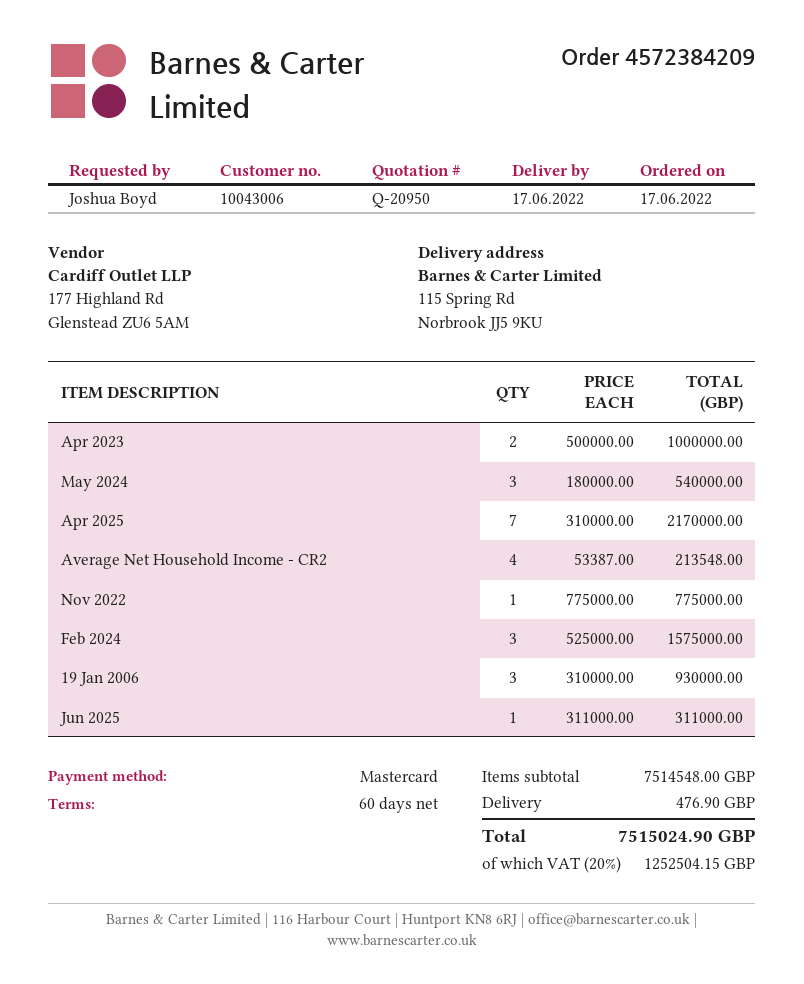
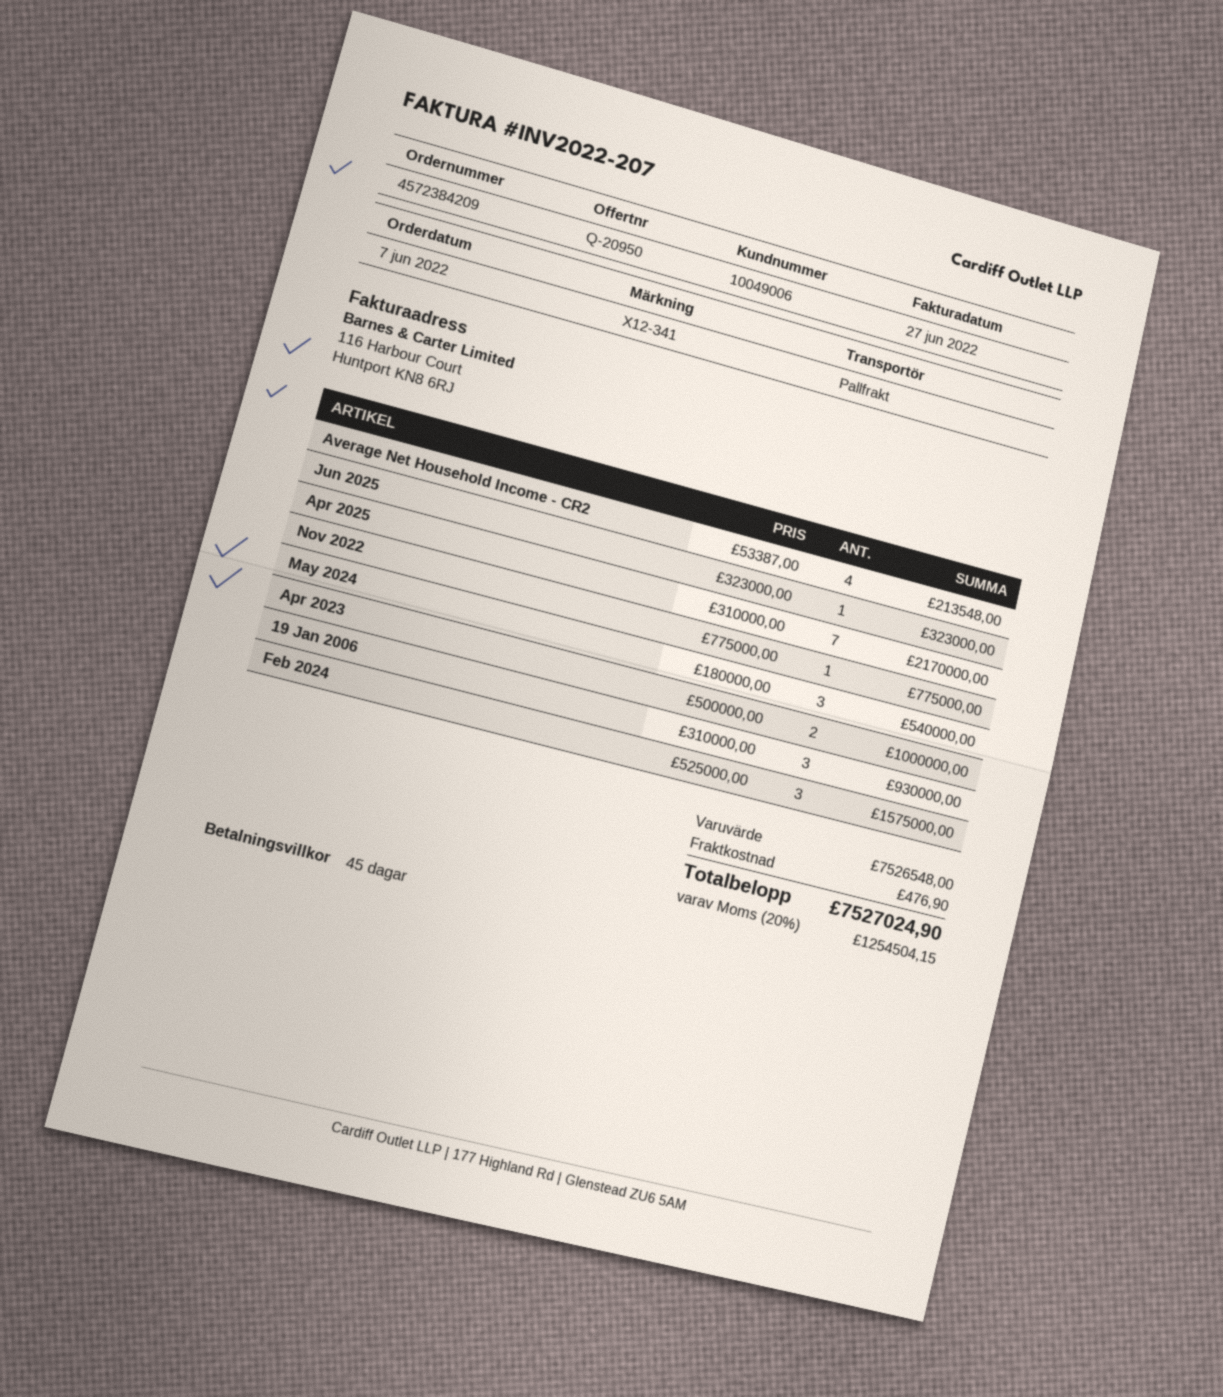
order date: 2022-06-17 -> 2022-06-07
payment terms: 60 days -> 45 days
customer number: 10043006 -> 10049006
Jun 2025: 1 x 311000.00 = 311000.00 -> 1 x 323000.00 = 323000.00
subtotal: 7514548.00 -> 7526548.00
tax: 20% = 1252504.15 -> 20% = 1254504.15
total: 7515024.90 -> 7527024.90

